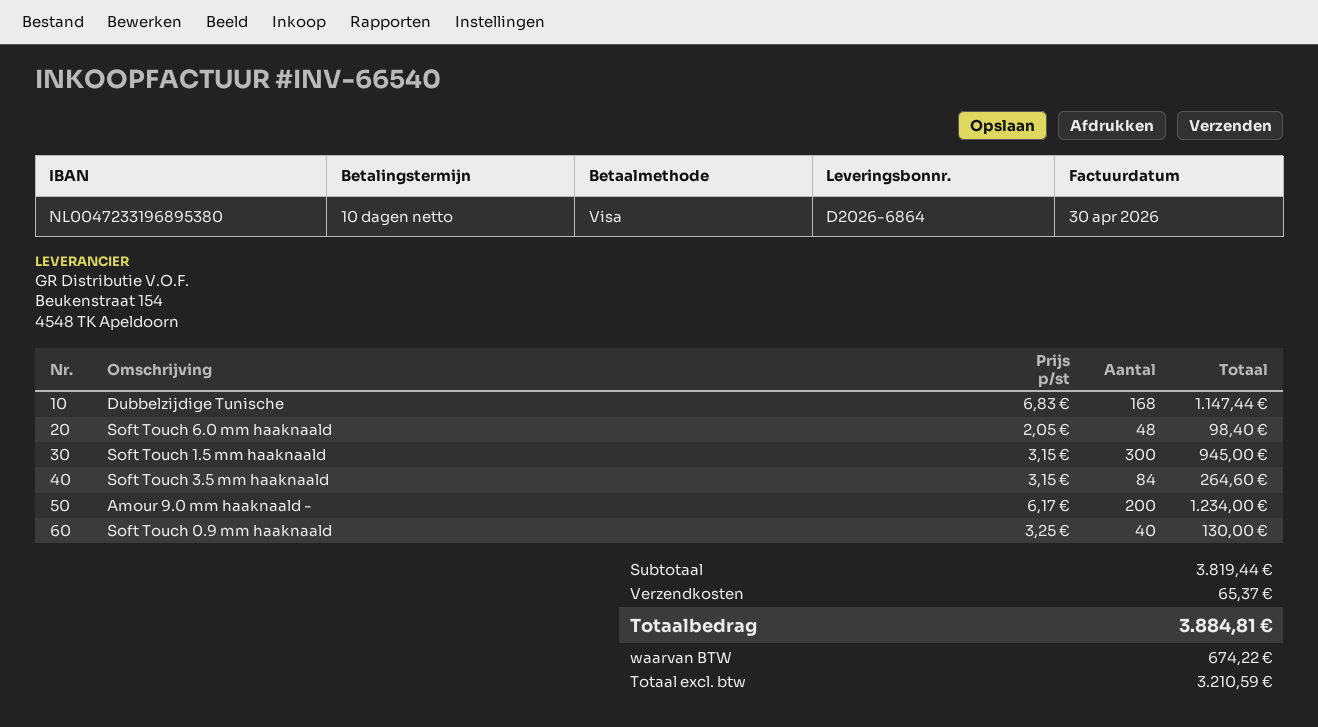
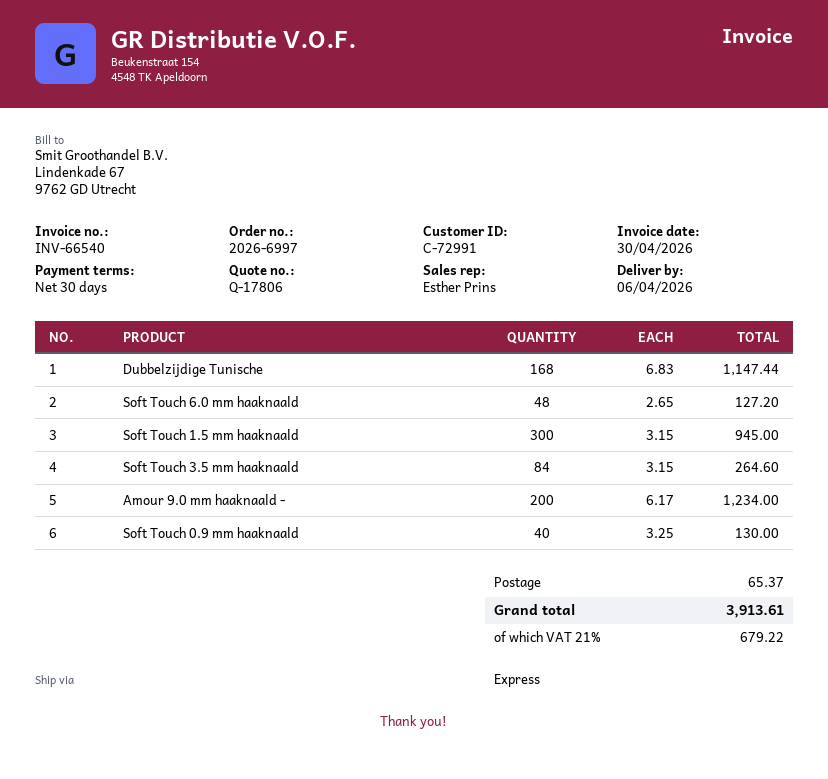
payment terms: 10 days -> 30 days
Soft Touch 6.0 mm haaknaald: 48 x 2.05 = 98.40 -> 48 x 2.65 = 127.20
tax: 674.22 -> 679.22
total: 3884.81 -> 3913.61

